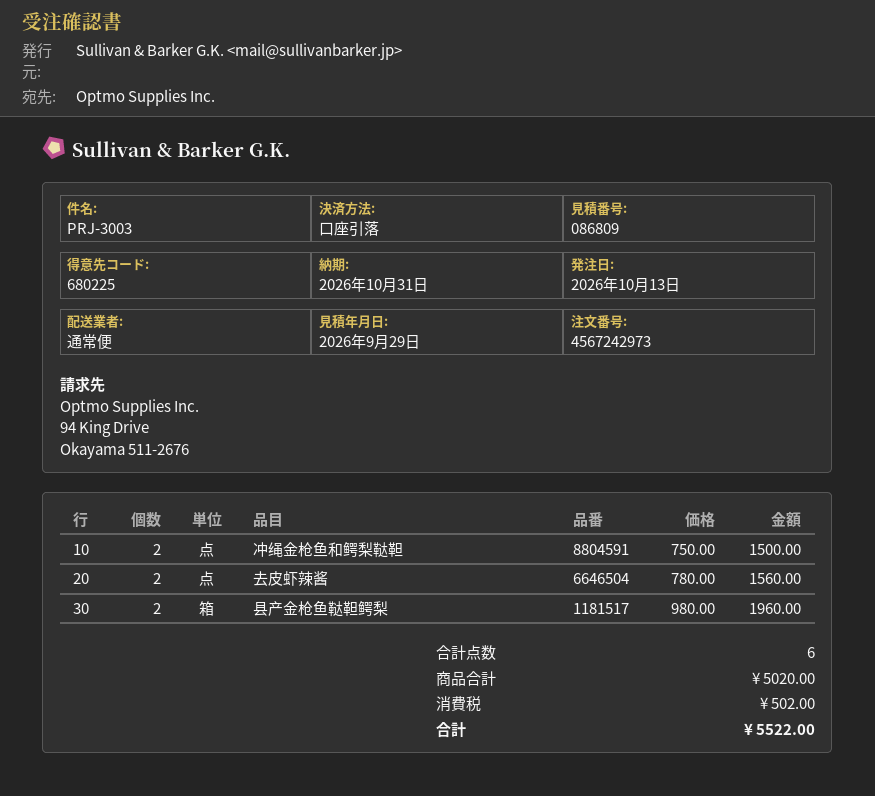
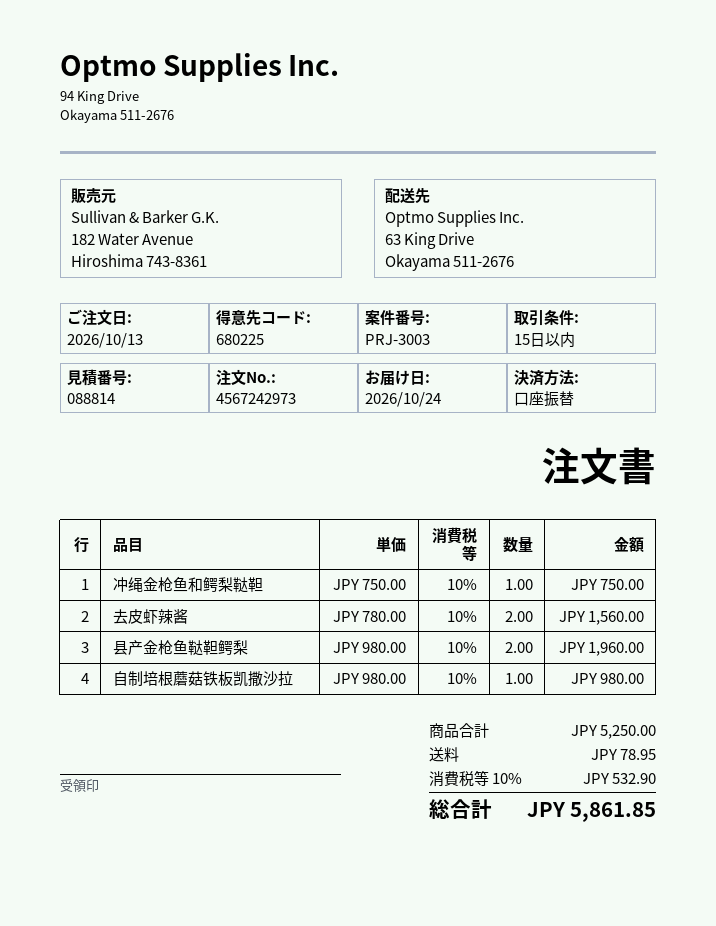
quote number: 086809 -> 088814
delivery date: 2026-10-31 -> 2026-10-24
冲绳金枪鱼和鳄梨鞑靼: 2 x 750.00 = 1500.00 -> 1 x 750.00 = 750.00
自制培根蘑菇铁板凯撒沙拉: none -> 1 x 980.00 = 980.00
subtotal: 5020.00 -> 5250.00
shipping: none -> 78.95
tax: 502.00 -> 532.90
total: 5522.00 -> 5861.85

